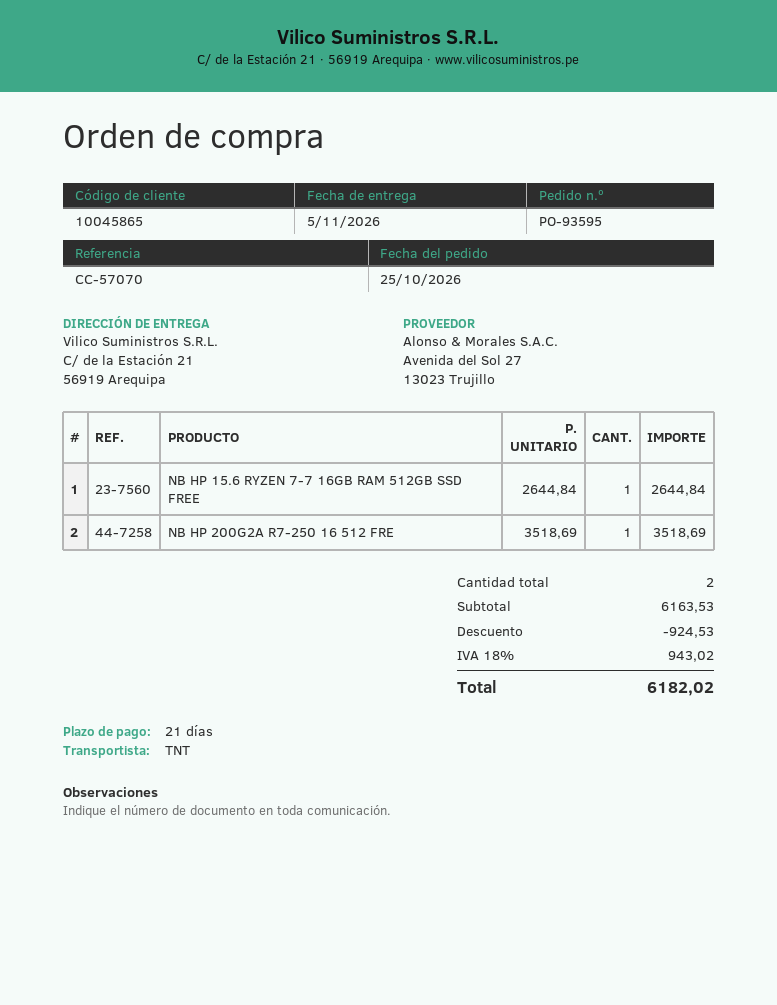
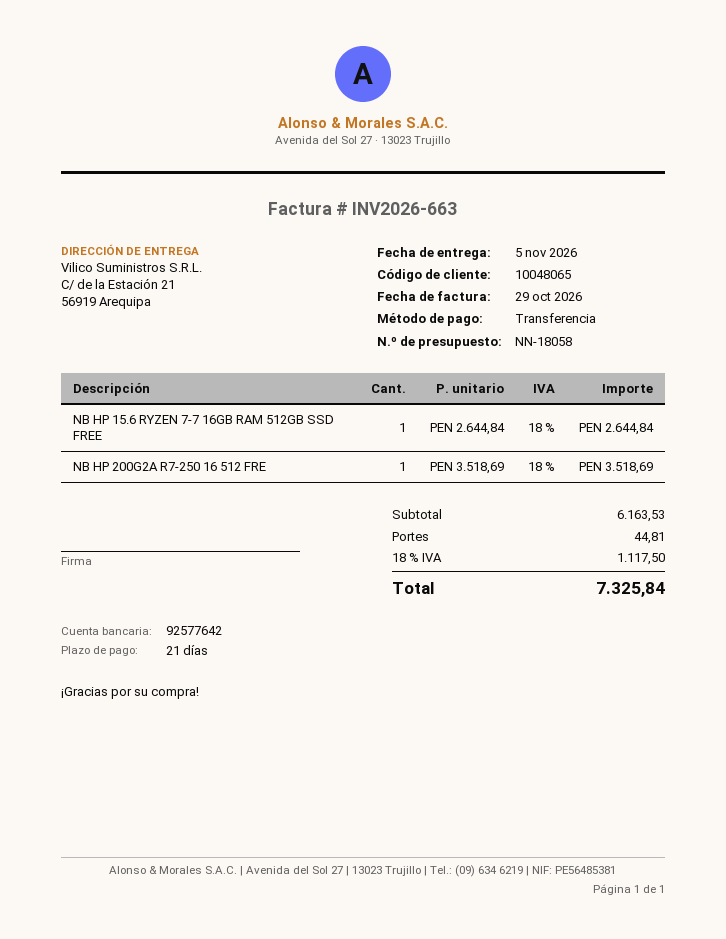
customer number: 10045865 -> 10048065
discount: 924.53 -> none
shipping: none -> 44.81
tax: 18% = 943.02 -> 18% = 1117.50
total: 6182.02 -> 7325.84

